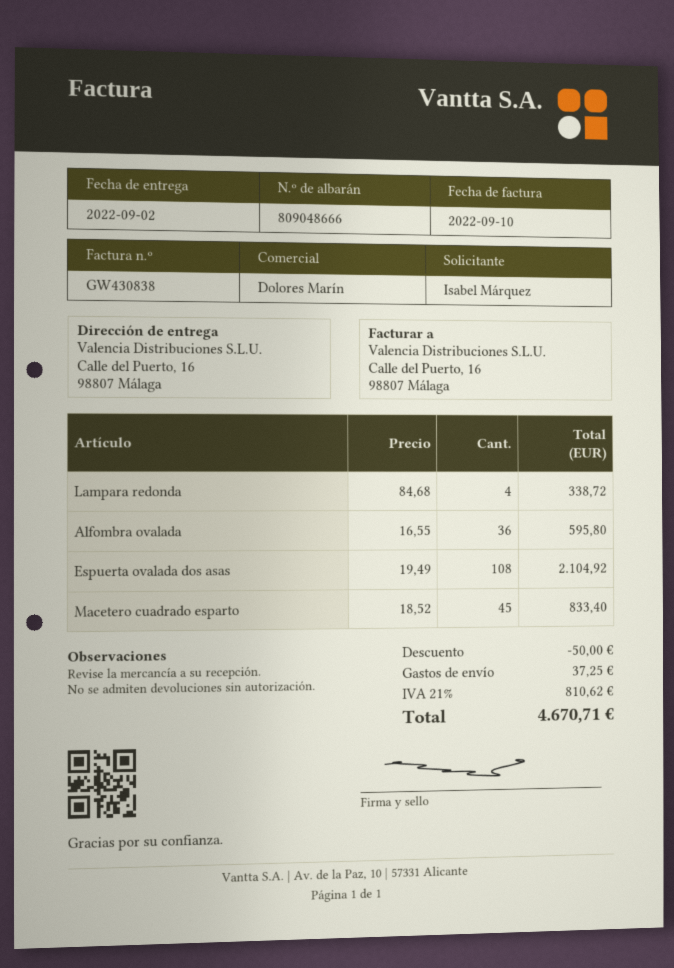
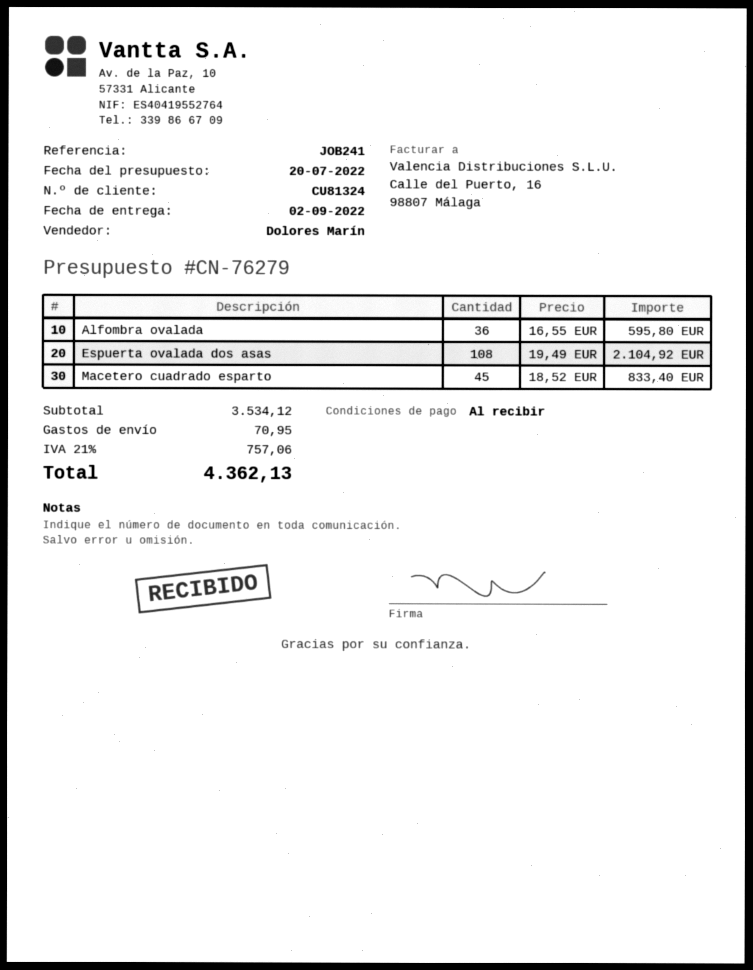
Lampara redonda: 4 x 84.68 = 338.72 -> none
discount: 50.00 -> none
shipping: 37.25 -> 70.95
tax: 21% = 810.62 -> 21% = 757.06
total: 4670.71 -> 4362.13

